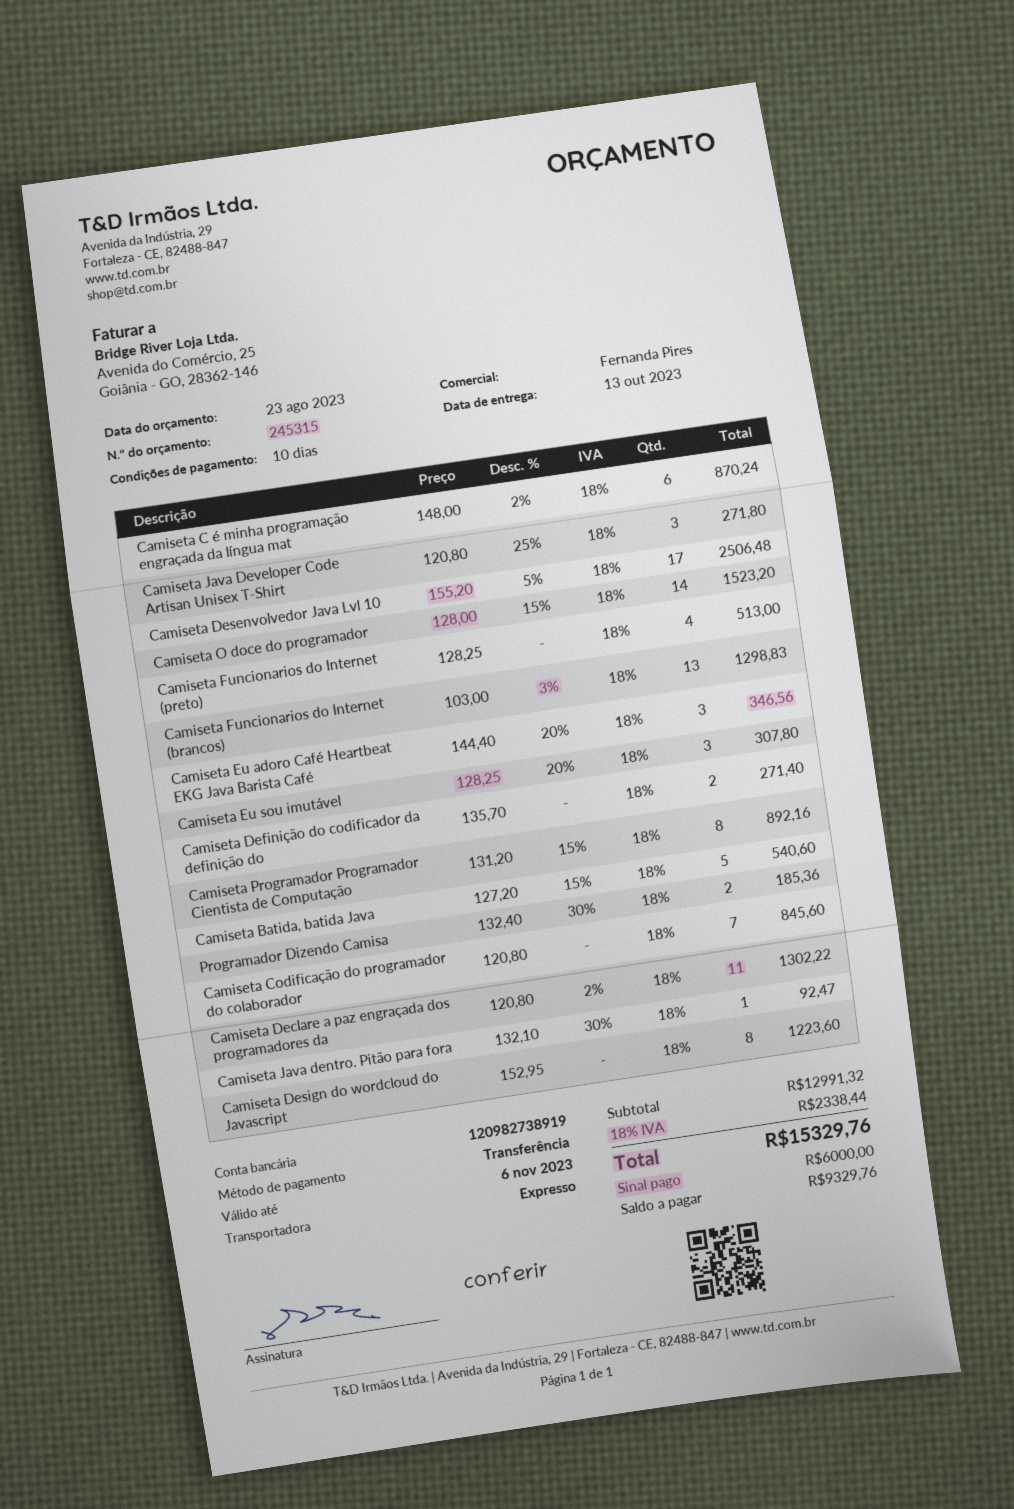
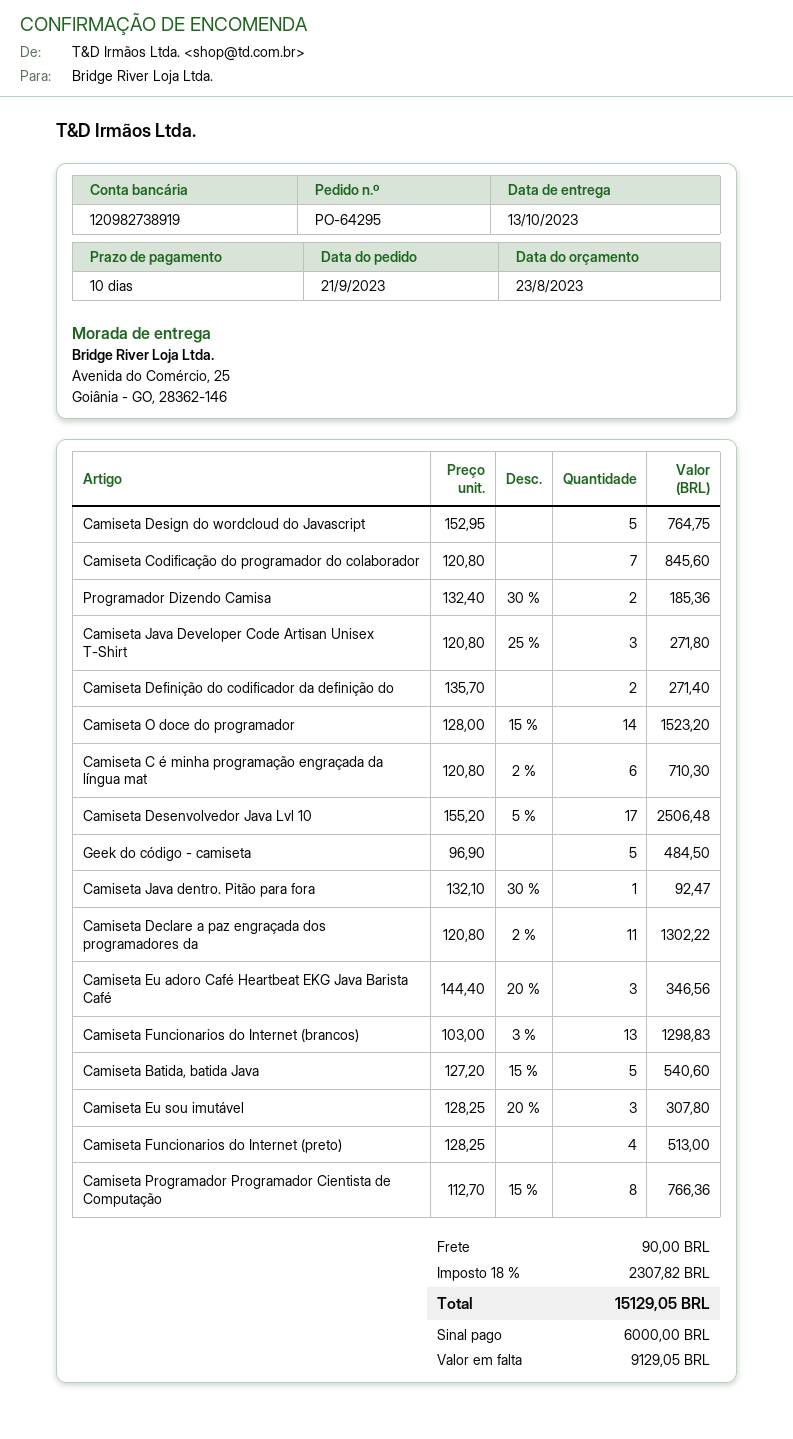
Camiseta C é minha programação engraçada da língua mat: 6 x 148.00 - 2% = 870.24 -> 6 x 120.80 - 2% = 710.30
Camiseta Programador Programador Cientista de Computação: 8 x 131.20 - 15% = 892.16 -> 8 x 112.70 - 15% = 766.36
Camiseta Design do wordcloud do Javascript: 8 x 152.95 = 1223.60 -> 5 x 152.95 = 764.75
Geek do código - camiseta: none -> 5 x 96.90 = 484.50
shipping: none -> 90.00
tax: 18% = 2338.44 -> 18% = 2307.82
total: 15329.76 -> 15129.05
balance: 9329.76 -> 9129.05

